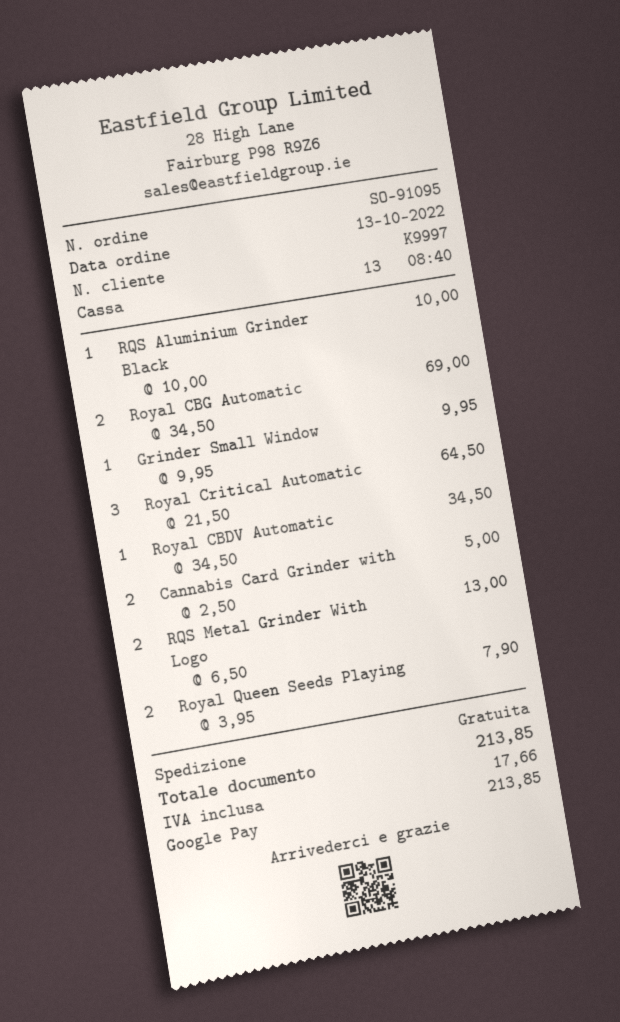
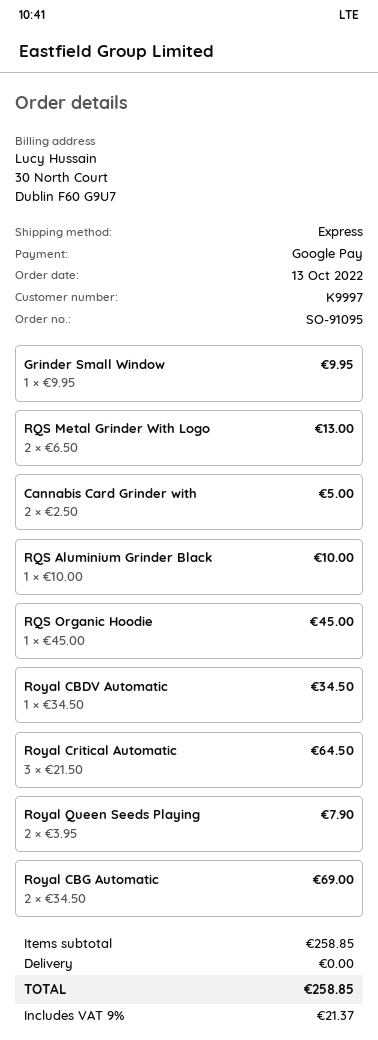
RQS Organic Hoodie: none -> 1 x 45.00 = 45.00
tax: 17.66 -> 21.37
total: 213.85 -> 258.85

